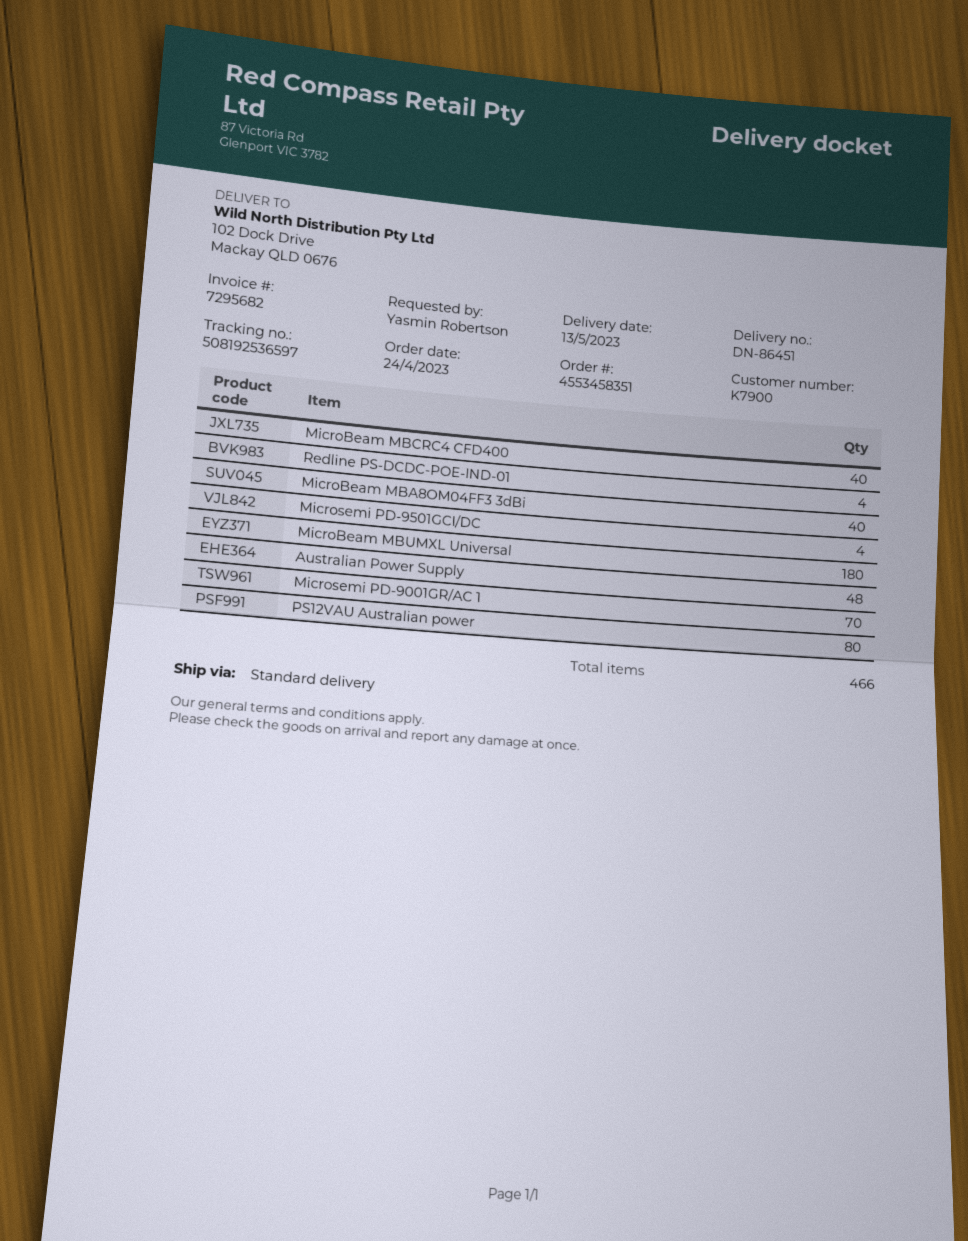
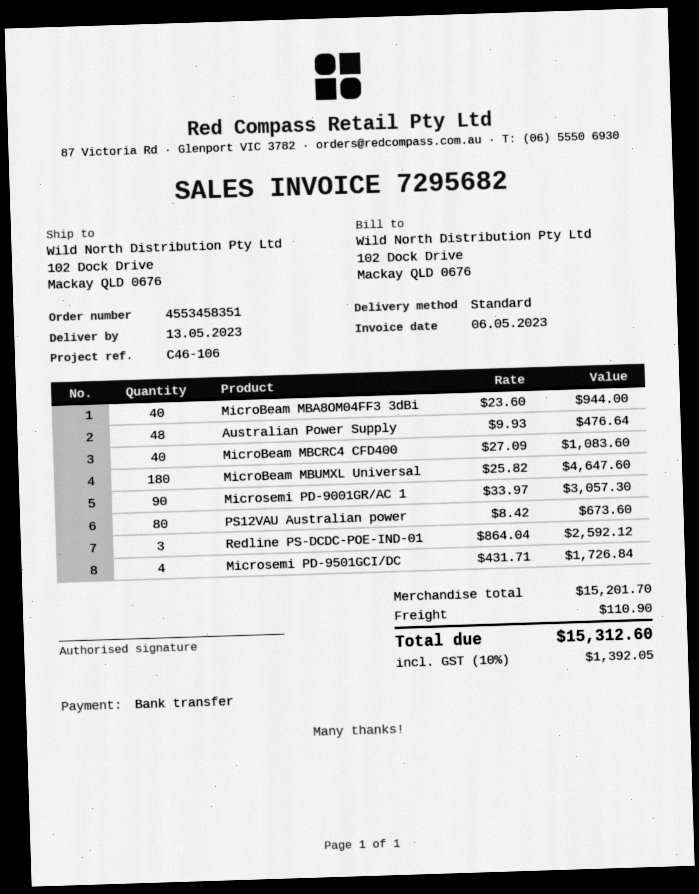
Redline PS-DCDC-POE-IND-01: 4 -> 3
Microsemi PD-9001GR/AC 1: 70 -> 90

